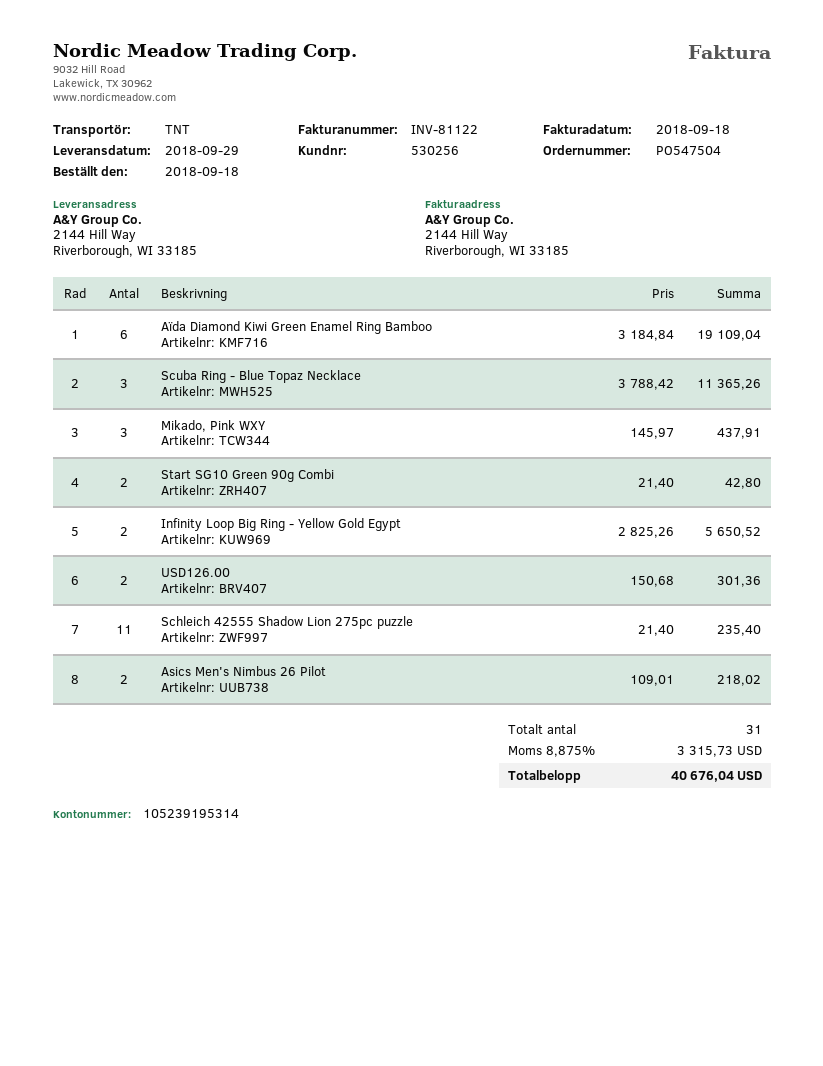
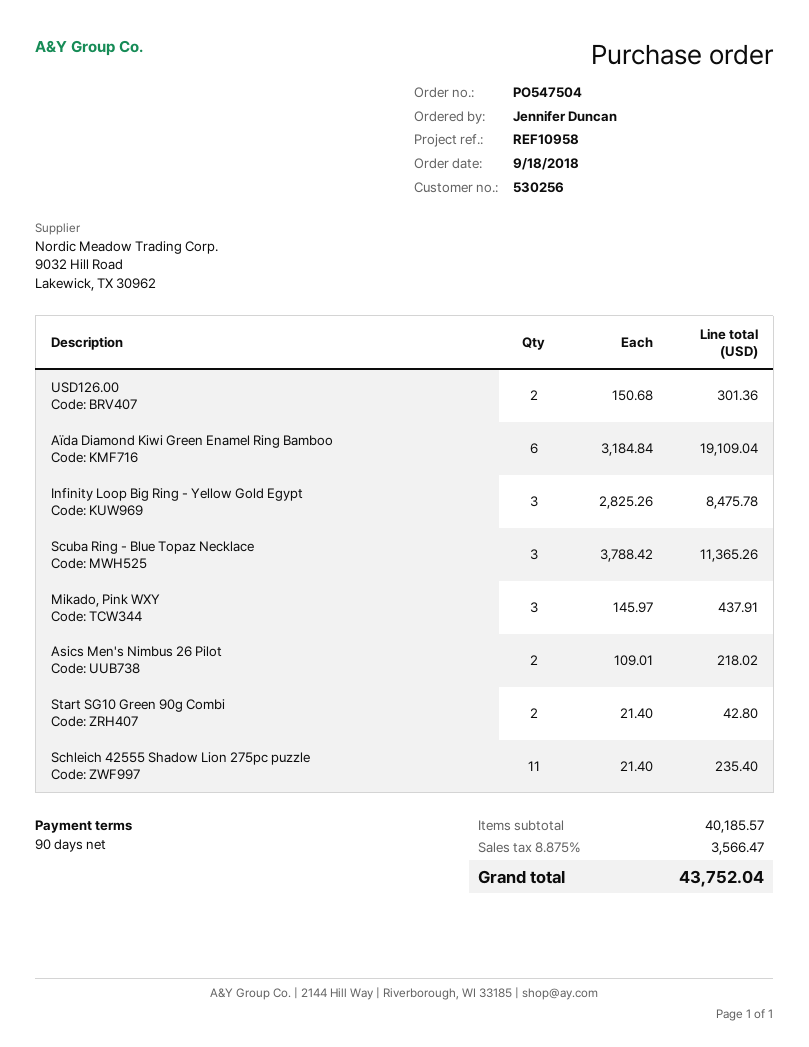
Infinity Loop Big Ring - Yellow Gold Egypt: 2 x 2825.26 = 5650.52 -> 3 x 2825.26 = 8475.78
tax: 8.875% = 3315.73 -> 8.875% = 3566.47
total: 40676.04 -> 43752.04

